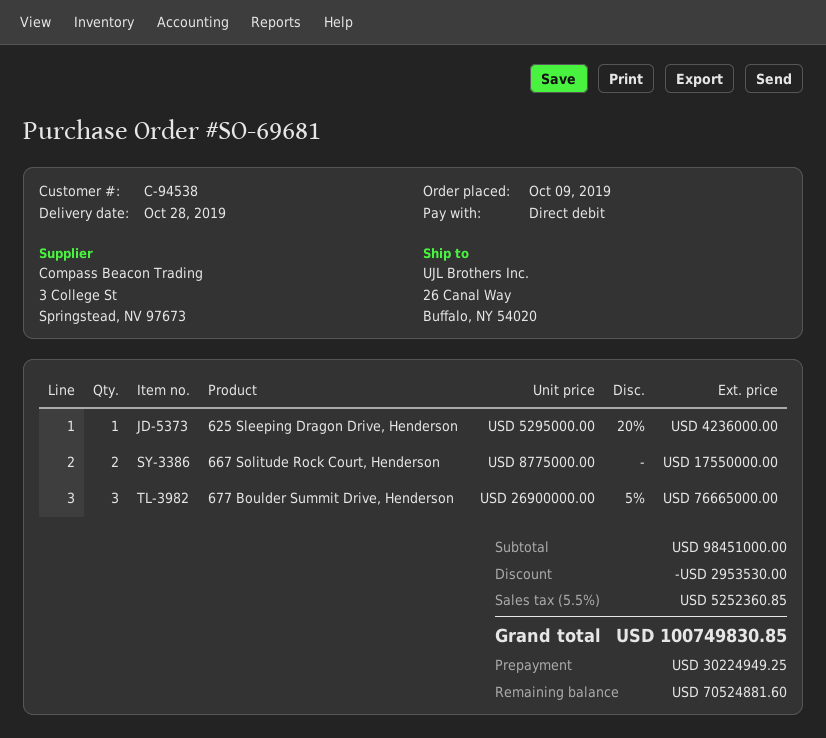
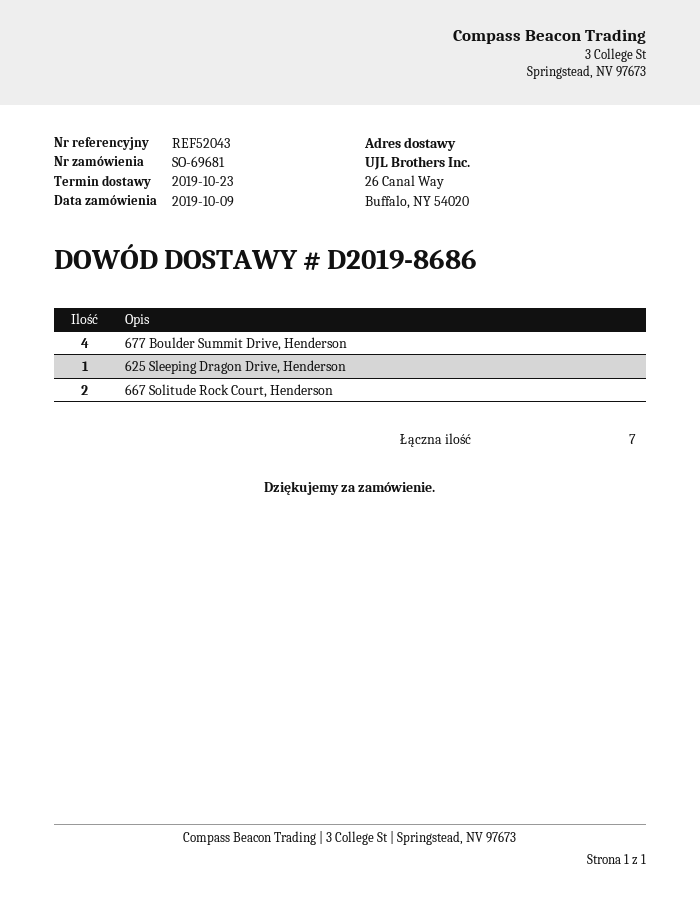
delivery date: 2019-10-28 -> 2019-10-23
677 Boulder Summit Drive, Henderson: 3 -> 4

